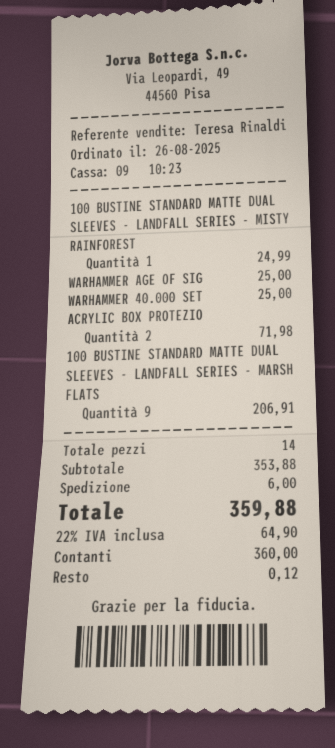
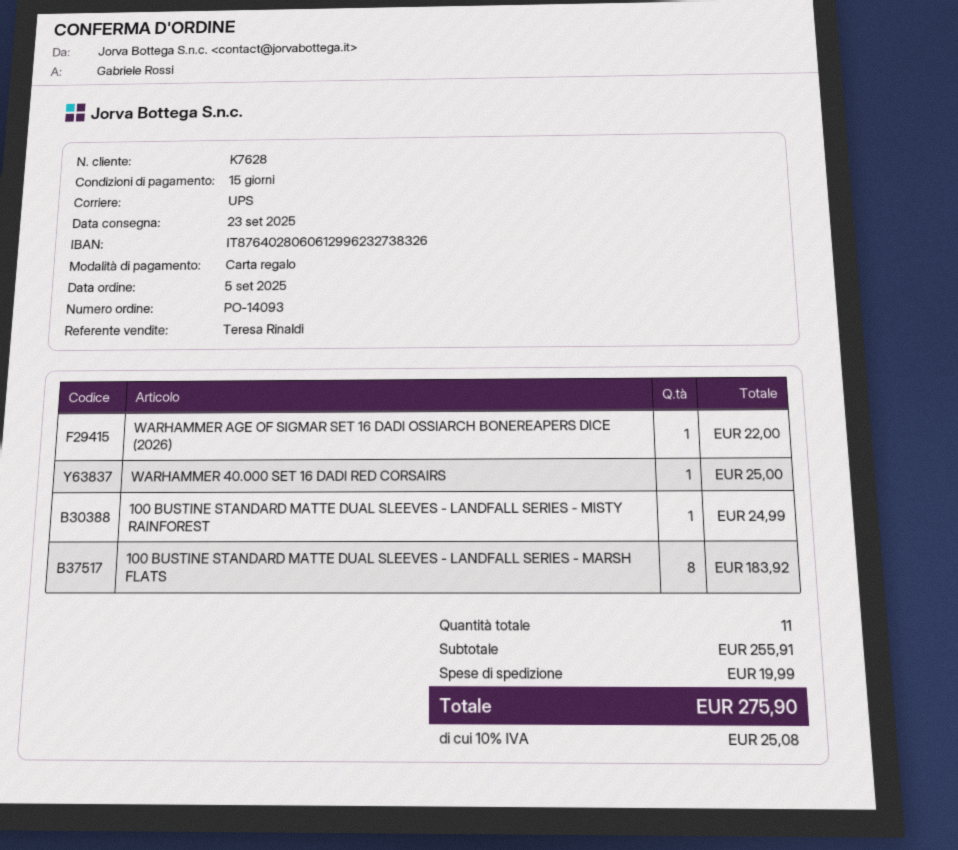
order date: 2025-08-26 -> 2025-09-05
payment method: cash -> gift card
WARHAMMER AGE OF SIG: 1 for 25.00 -> 1 for 22.00
ACRYLIC BOX PROTEZIO: 2 for 71.98 -> none
100 BUSTINE STANDARD MATTE DUAL SLEEVES - LANDFALL SERIES - MARSH FLATS: 9 for 206.91 -> 8 for 183.92
total quantity: 14 -> 11
subtotal: 353.88 -> 255.91
shipping: 6.00 -> 19.99
tax: 22% = 64.90 -> 10% = 25.08
total: 359.88 -> 275.90

